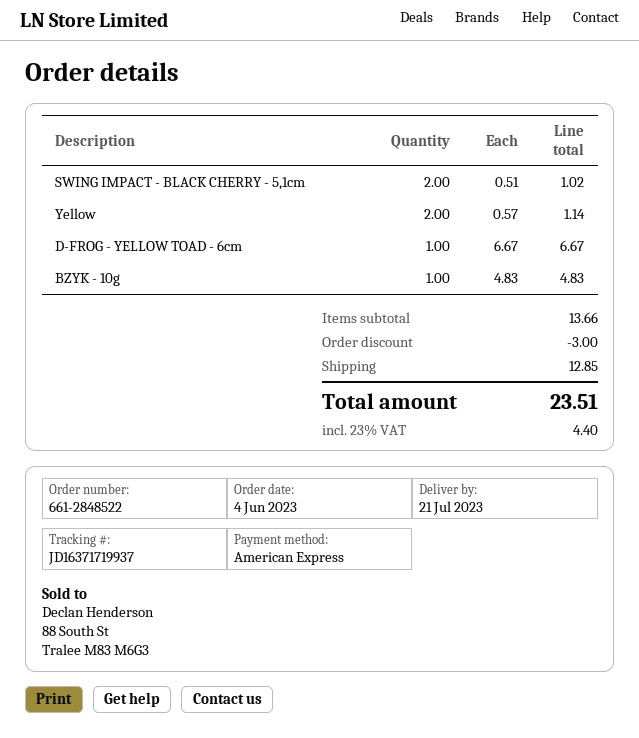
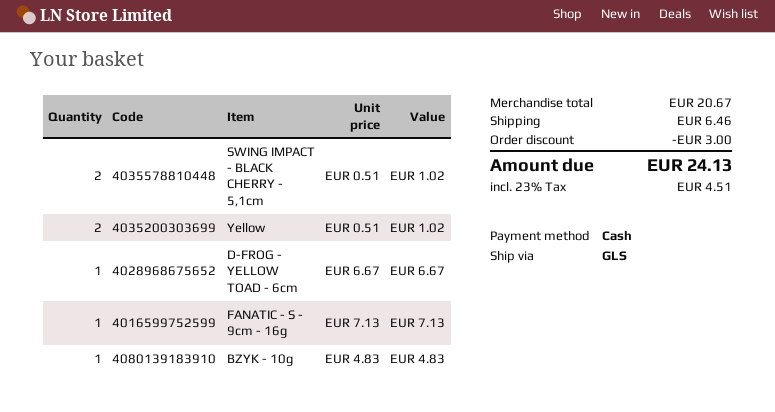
payment method: American Express -> cash
Yellow: 2 x 0.57 = 1.14 -> 2 x 0.51 = 1.02
FANATIC - S - 9cm - 16g: none -> 1 x 7.13 = 7.13
subtotal: 13.66 -> 20.67
shipping: 12.85 -> 6.46
tax: 23% = 4.40 -> 23% = 4.51
total: 23.51 -> 24.13

